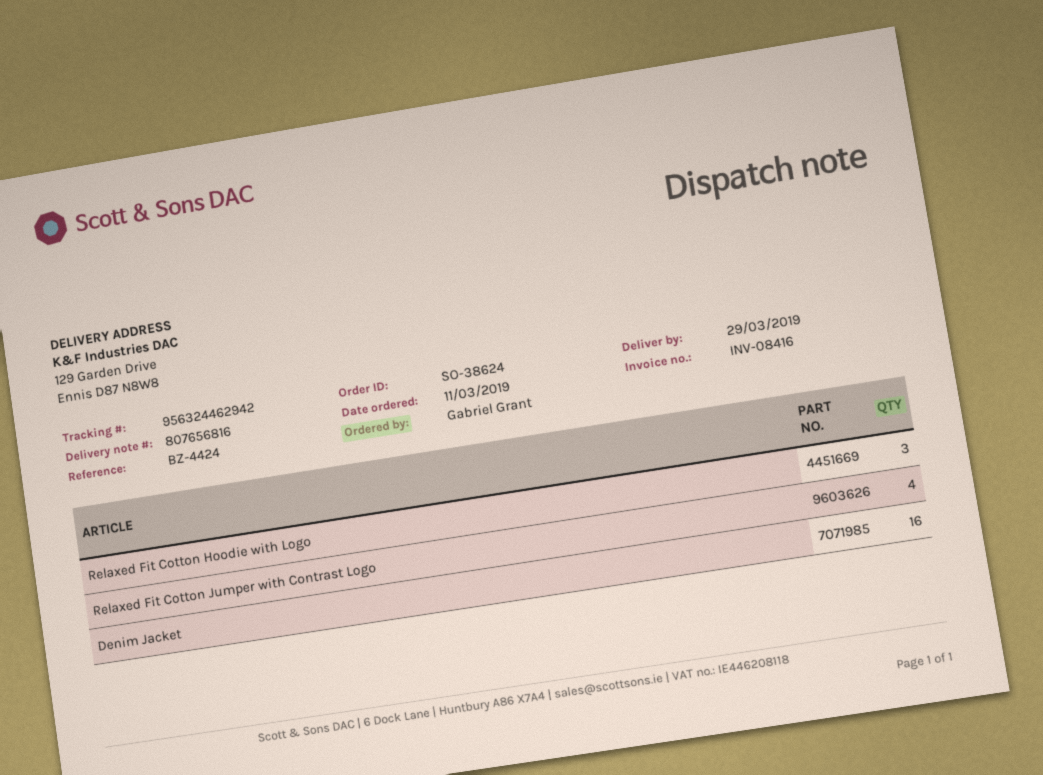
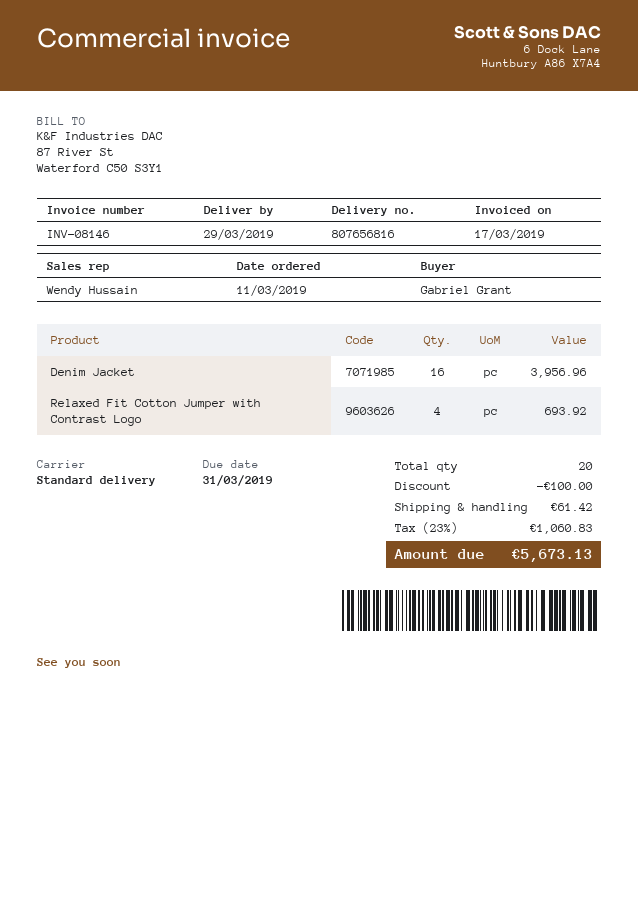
invoice number: INV-08416 -> INV-08146
Relaxed Fit Cotton Hoodie with Logo: 3 -> none

